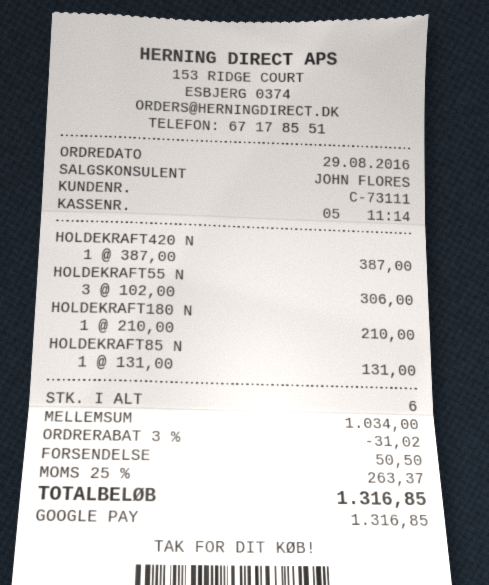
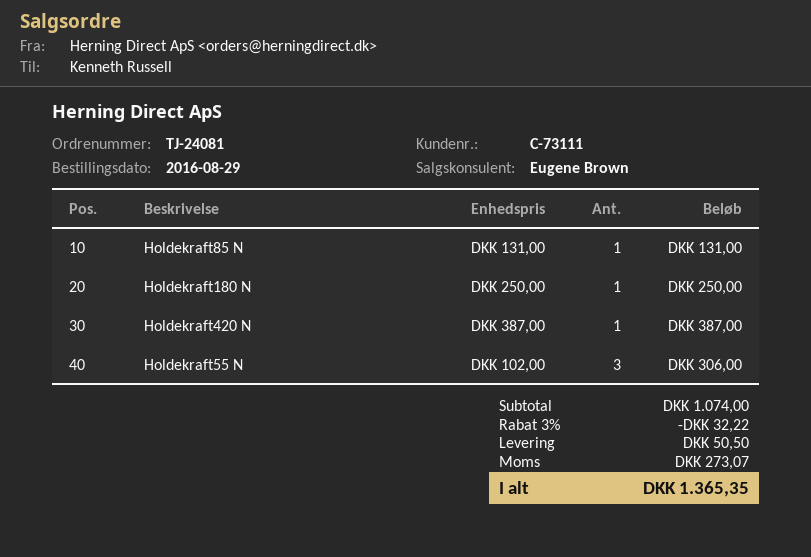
sales rep: JOHN FLORES -> Eugene Brown
HOLDEKRAFT180 N: 1 x 210.00 = 210.00 -> 1 x 250.00 = 250.00
subtotal: 1034.00 -> 1074.00
discount: 3% = 31.02 -> 3% = 32.22
tax: 263.37 -> 273.07
total: 1316.85 -> 1365.35

